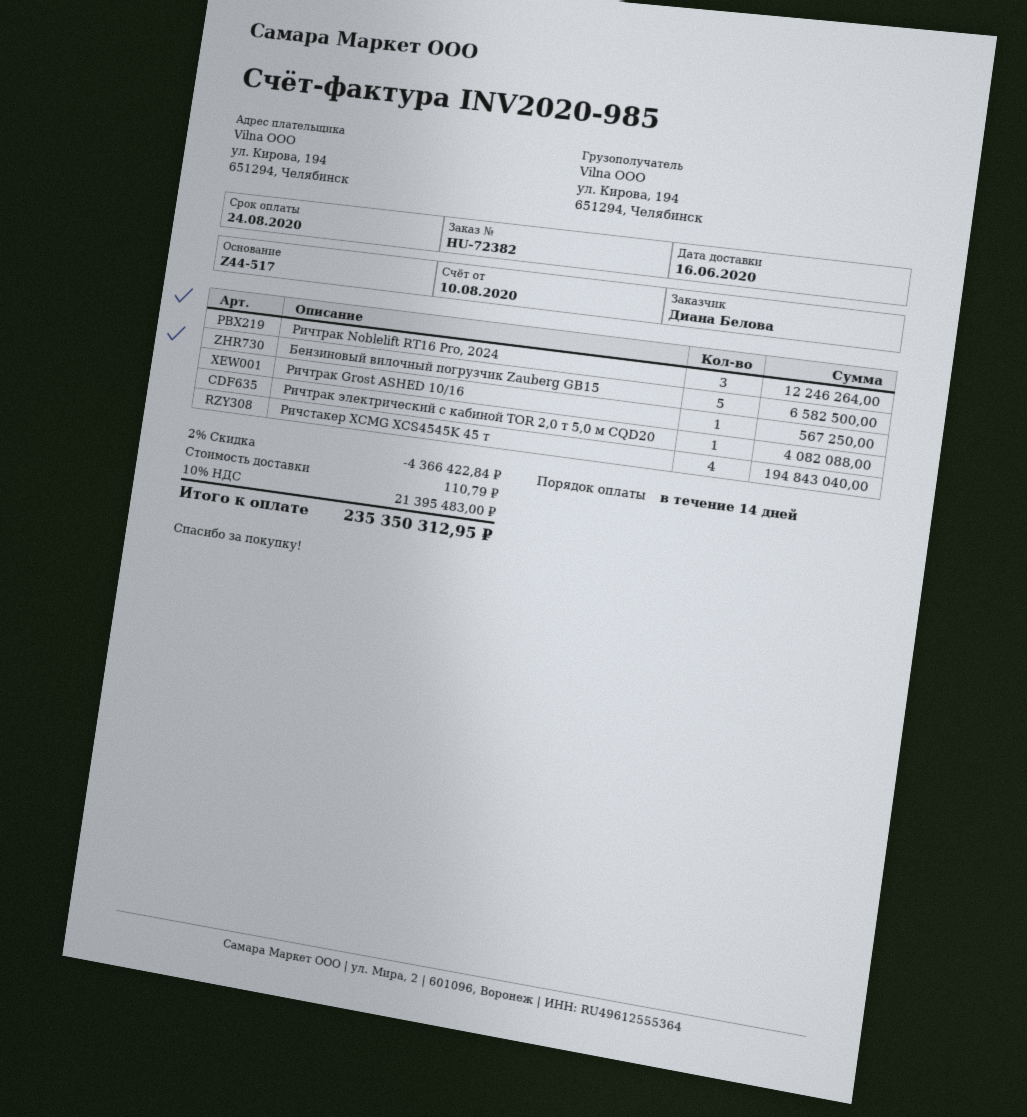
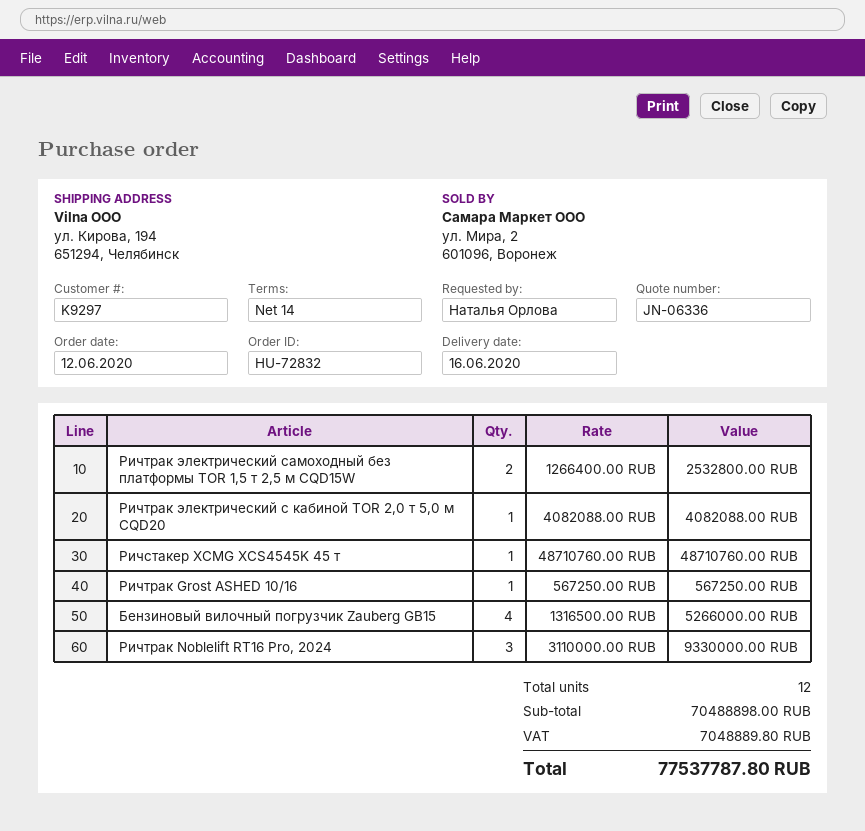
order number: HU-72382 -> HU-72832
ordered by: Диана Белова -> Наталья Орлова
Ричтрак Noblelift RT16 Pro, 2024: 3 for 12246264.00 -> 3 for 9330000.00
Бензиновый вилочный погрузчик Zauberg GB15: 5 for 6582500.00 -> 4 for 5266000.00
Ричстакер XCMG XCS4545K 45 т: 4 for 194843040.00 -> 1 for 48710760.00
Ричтрак электрический самоходный без платформы TOR 1,5 т 2,5 м CQD15W: none -> 2 for 2532800.00
discount: 2% = 4366422.84 -> none
shipping: 110.79 -> none
tax: 21395483.00 -> 7048889.80
total: 235350312.95 -> 77537787.80

